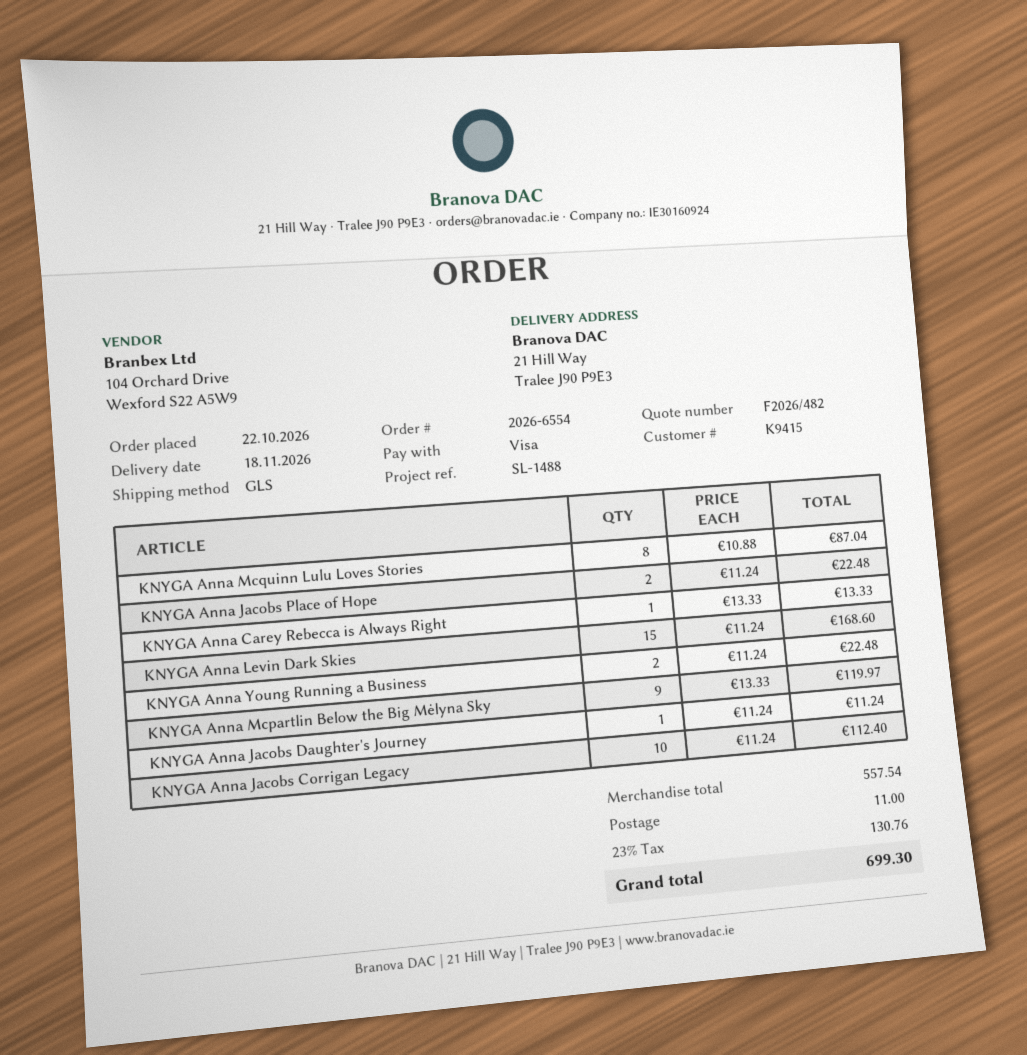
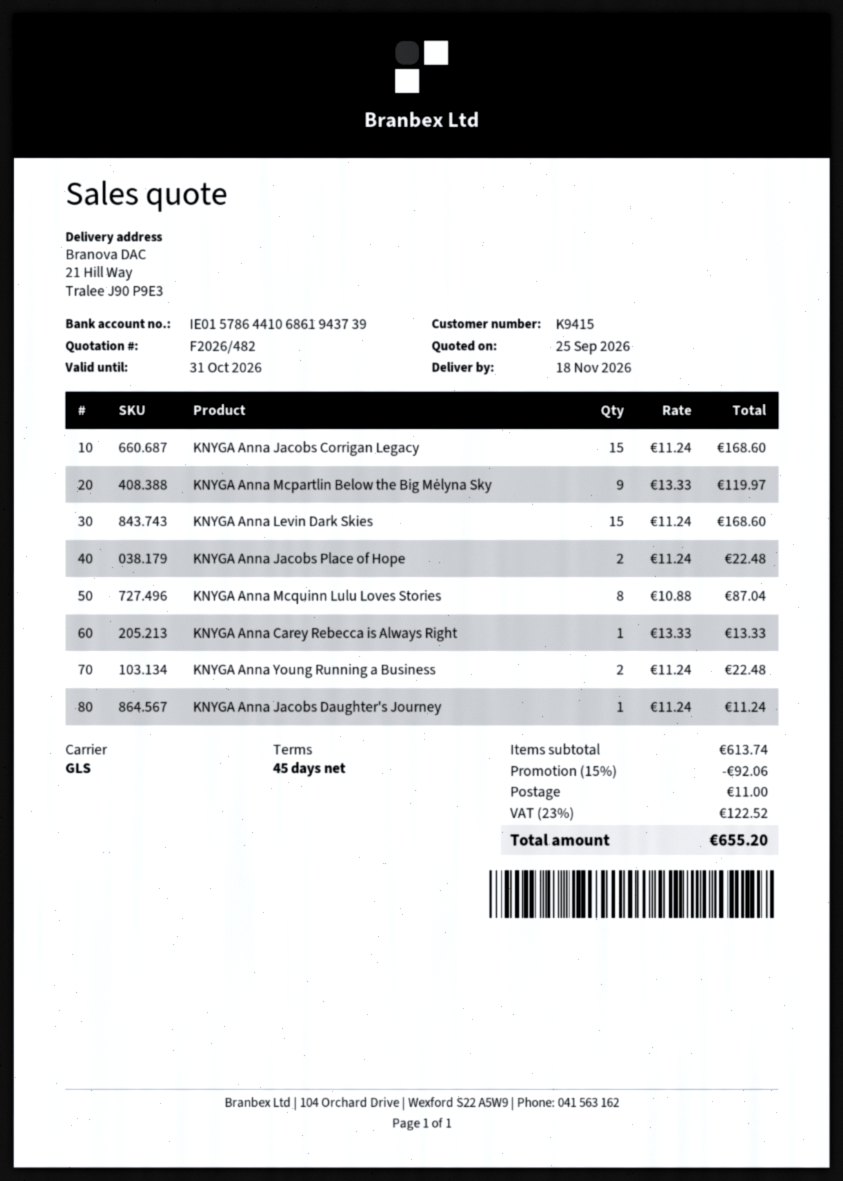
KNYGA Anna Jacobs Corrigan Legacy: 10 x 11.24 = 112.40 -> 15 x 11.24 = 168.60
subtotal: 557.54 -> 613.74
discount: none -> 15% = 92.06
tax: 23% = 130.76 -> 23% = 122.52
total: 699.30 -> 655.20

